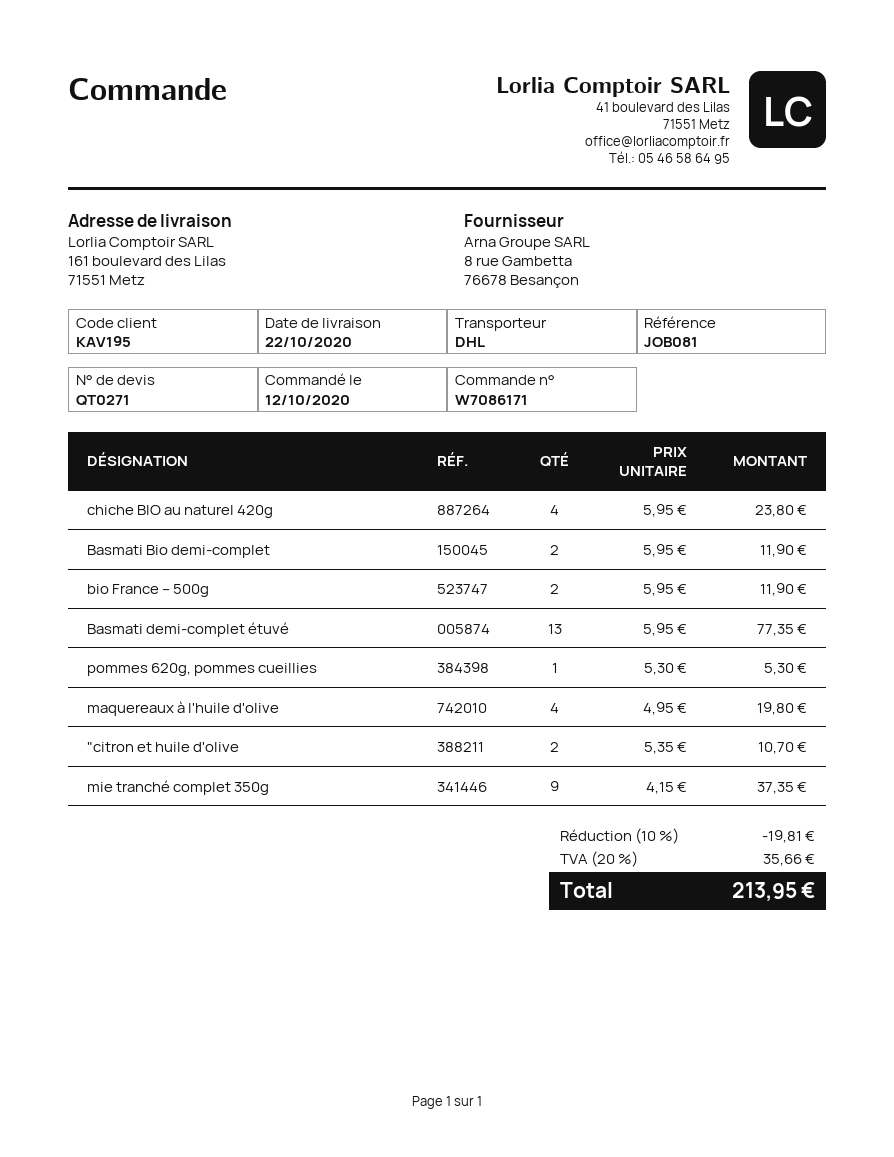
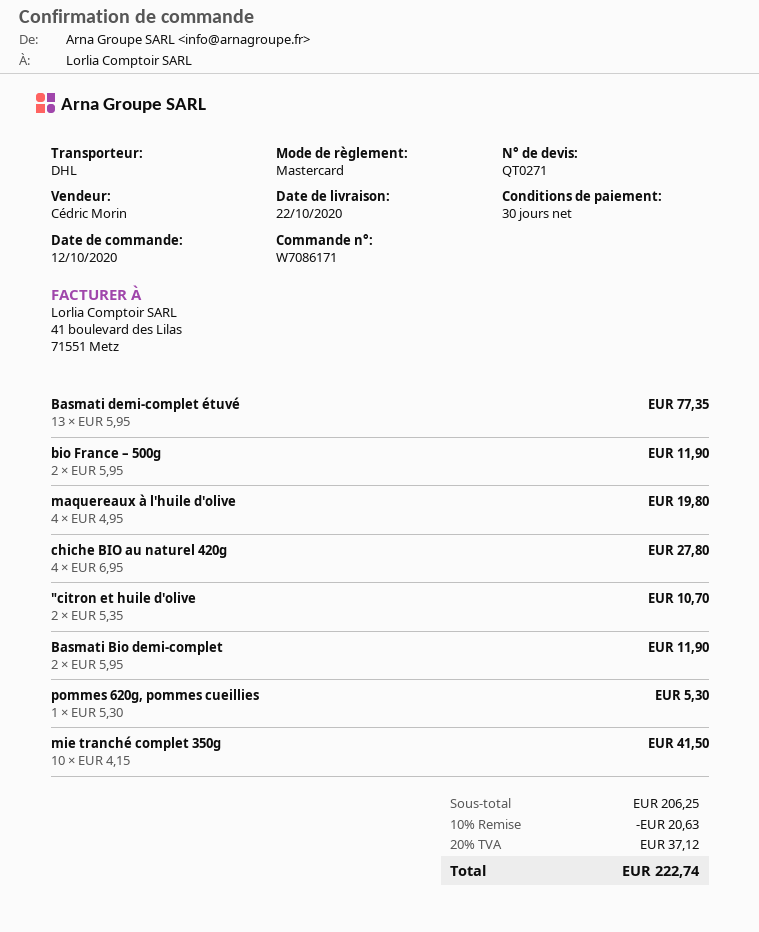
chiche BIO au naturel 420g: 4 x 5.95 = 23.80 -> 4 x 6.95 = 27.80
mie tranché complet 350g: 9 x 4.15 = 37.35 -> 10 x 4.15 = 41.50
discount: 10% = 19.81 -> 10% = 20.63
tax: 20% = 35.66 -> 20% = 37.12
total: 213.95 -> 222.74

